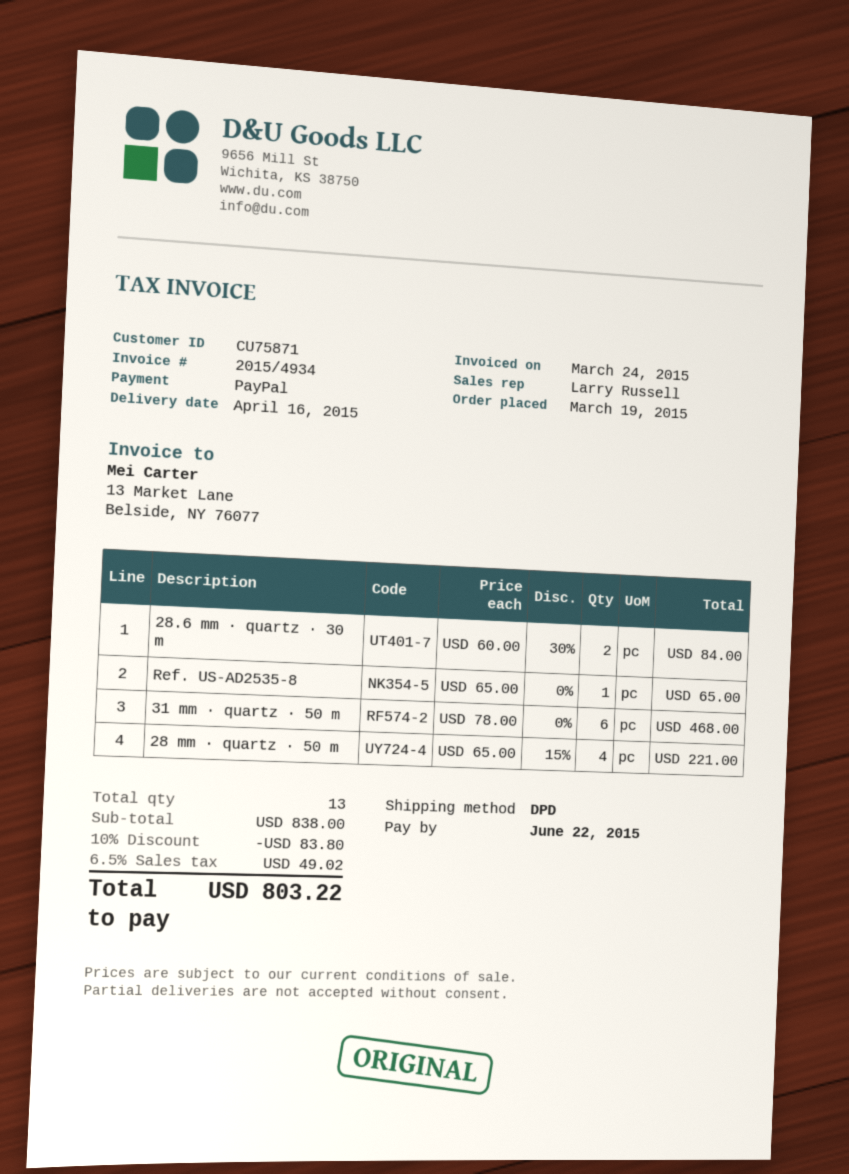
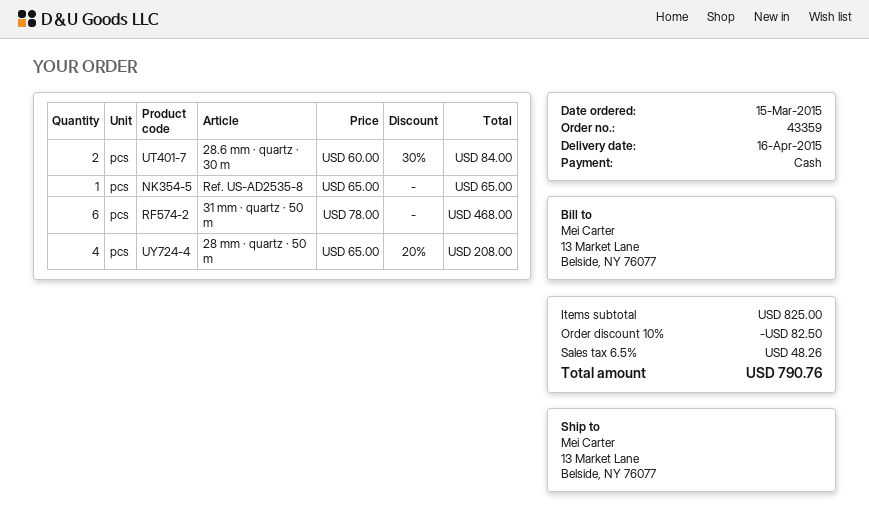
order date: 2015-03-19 -> 2015-03-15
payment method: PayPal -> cash
28 mm · quartz · 50 m: 4 x 65.00 - 15% = 221.00 -> 4 x 65.00 - 20% = 208.00
subtotal: 838.00 -> 825.00
discount: 10% = 83.80 -> 10% = 82.50
tax: 6.5% = 49.02 -> 6.5% = 48.26
total: 803.22 -> 790.76

